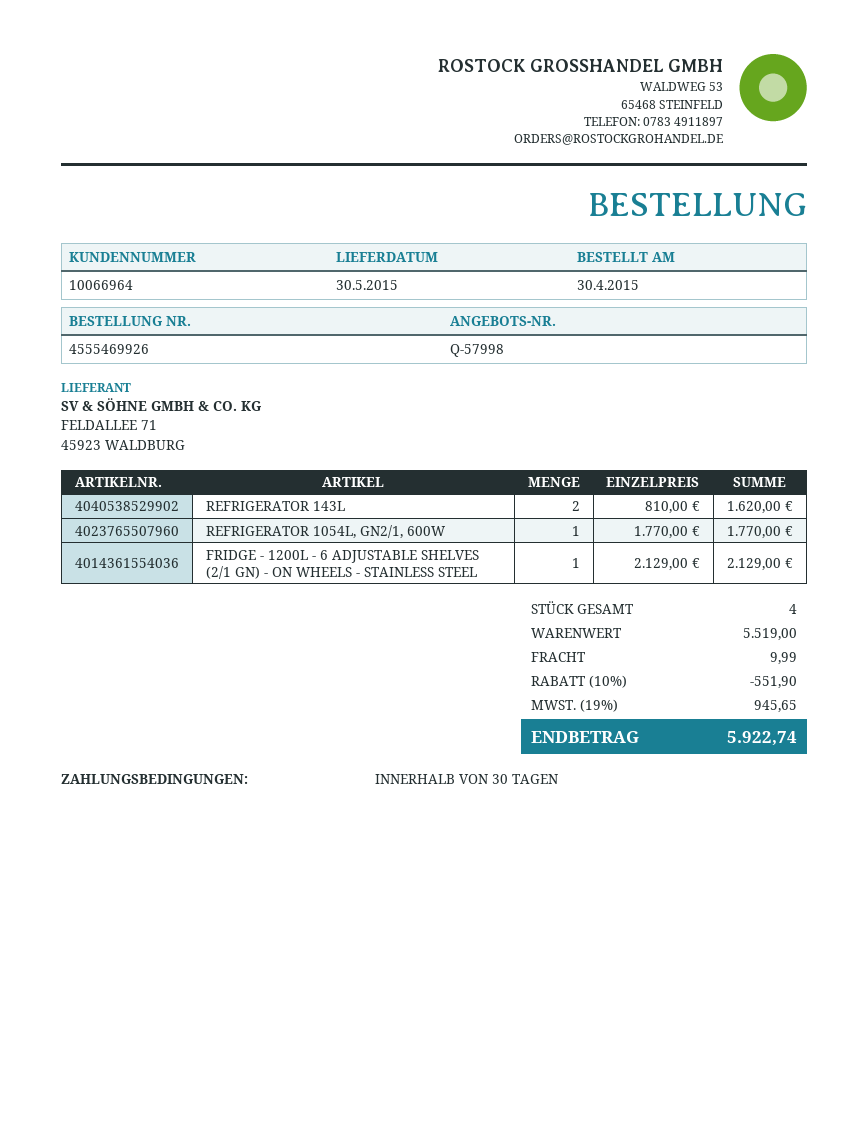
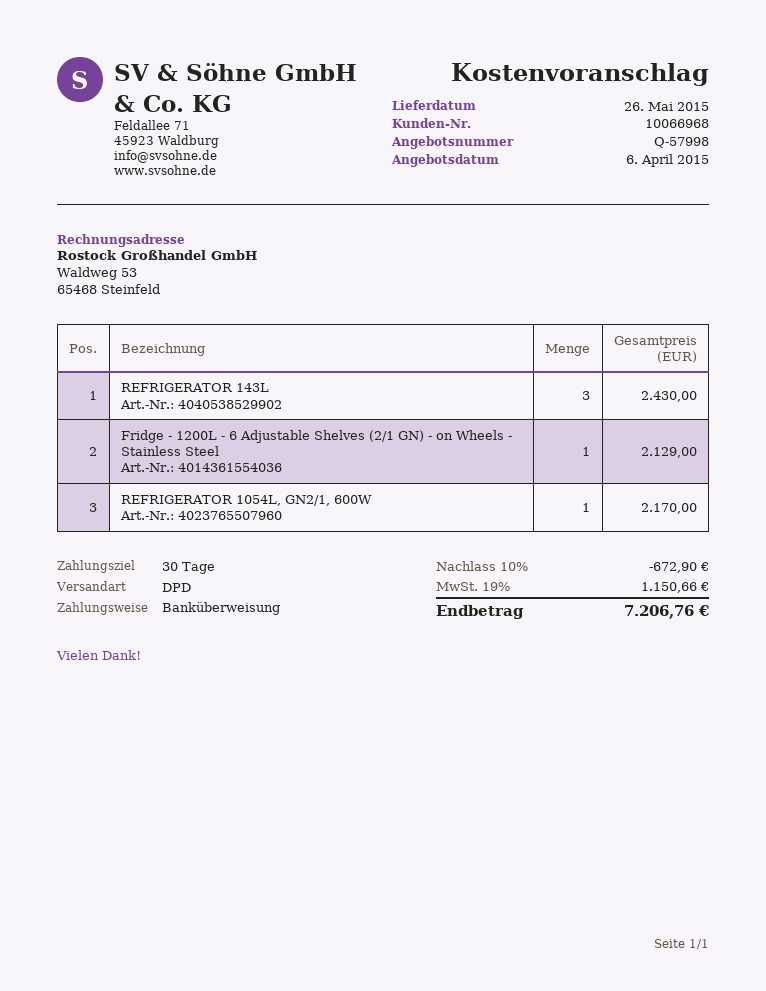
delivery date: 2015-05-30 -> 2015-05-26
customer number: 10066964 -> 10066968
REFRIGERATOR 143L: 2 for 1620.00 -> 3 for 2430.00
REFRIGERATOR 1054L, GN2/1, 600W: 1 for 1770.00 -> 1 for 2170.00
discount: 10% = 551.90 -> 10% = 672.90
shipping: 9.99 -> none
tax: 19% = 945.65 -> 19% = 1150.66
total: 5922.74 -> 7206.76

